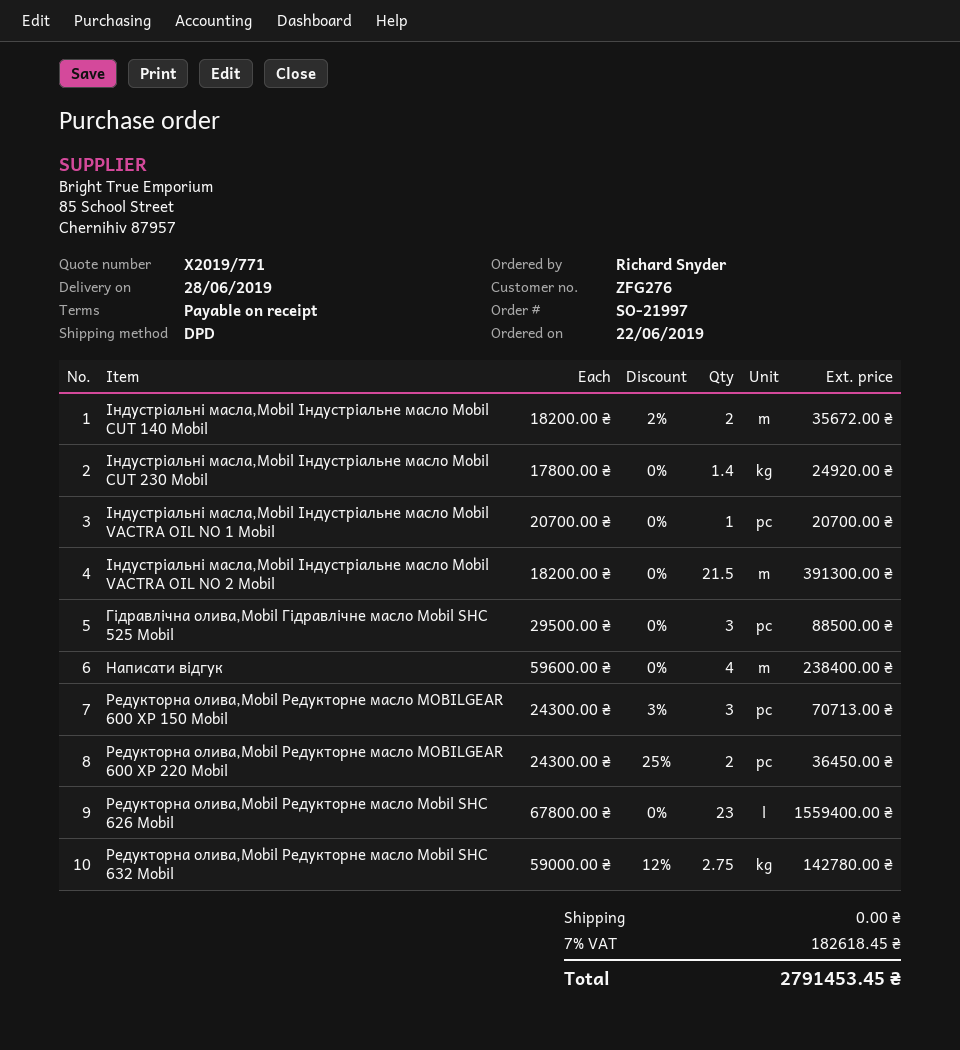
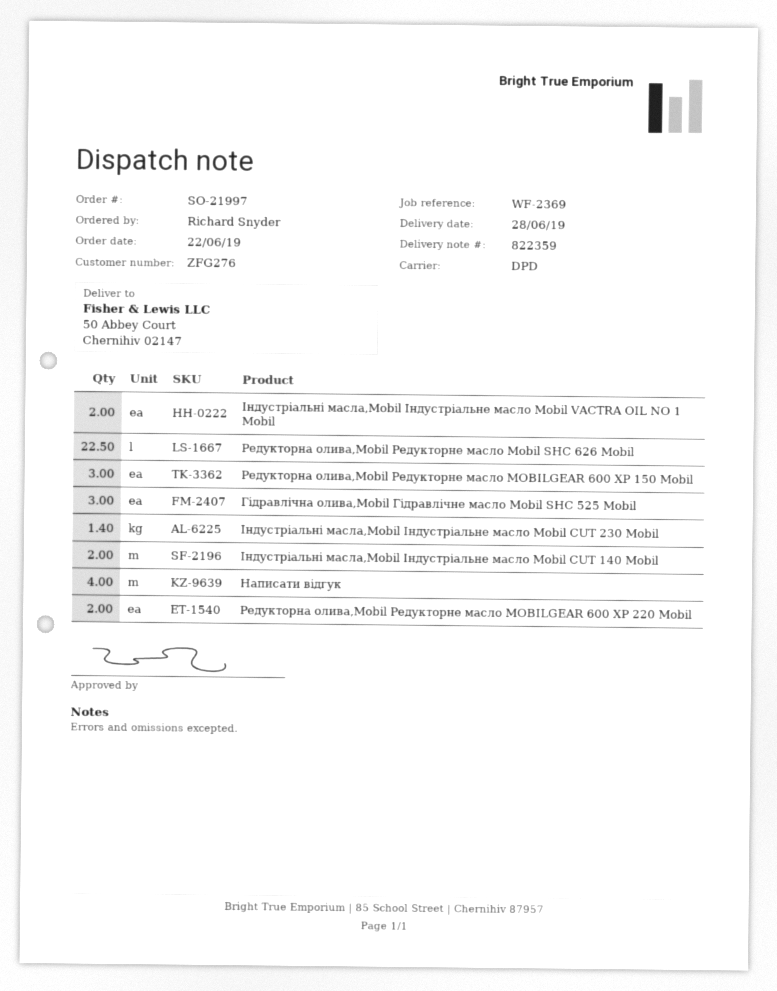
Індустріальні масла,Mobil Індустріальне масло Mobil VACTRA OIL NO 1 Mobil: 1 -> 2
Індустріальні масла,Mobil Індустріальне масло Mobil VACTRA OIL NO 2 Mobil: 21.5 -> none
Редукторна олива,Mobil Редукторне масло Mobil SHC 626 Mobil: 23 -> 22.5
Редукторна олива,Mobil Редукторне масло Mobil SHC 632 Mobil: 2.75 -> none

